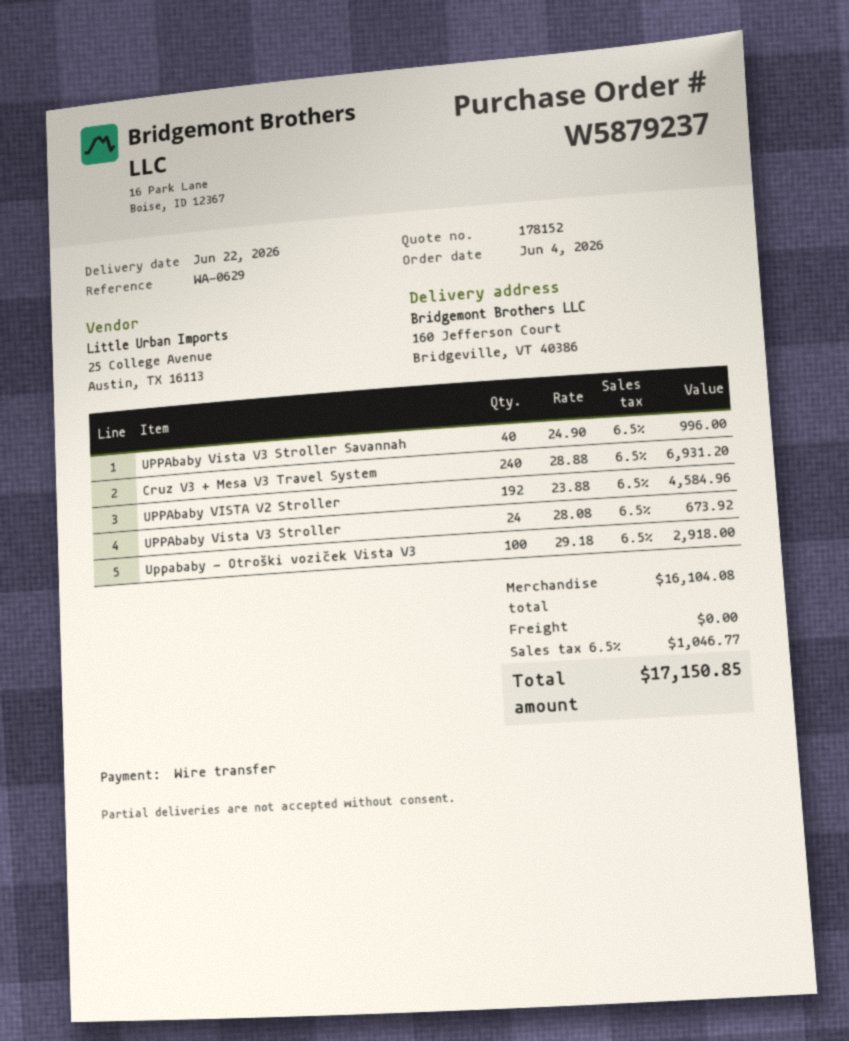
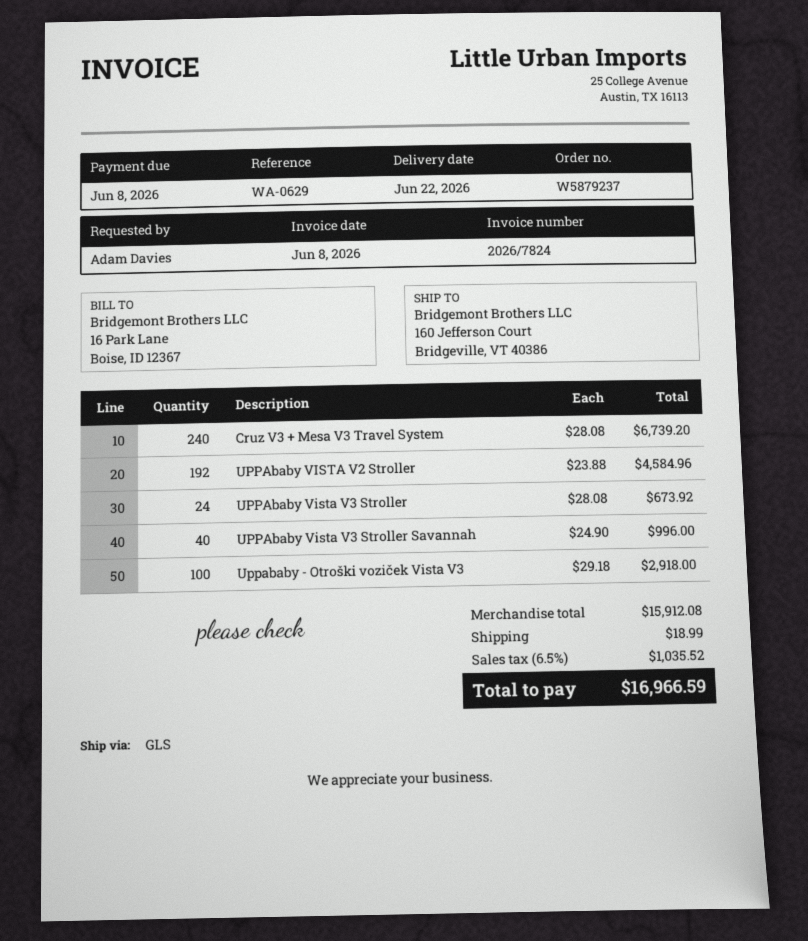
Cruz V3 + Mesa V3 Travel System: 240 x 28.88 = 6931.20 -> 240 x 28.08 = 6739.20
subtotal: 16104.08 -> 15912.08
shipping: 0.00 -> 18.99
tax: 6.5% = 1046.77 -> 6.5% = 1035.52
total: 17150.85 -> 16966.59

